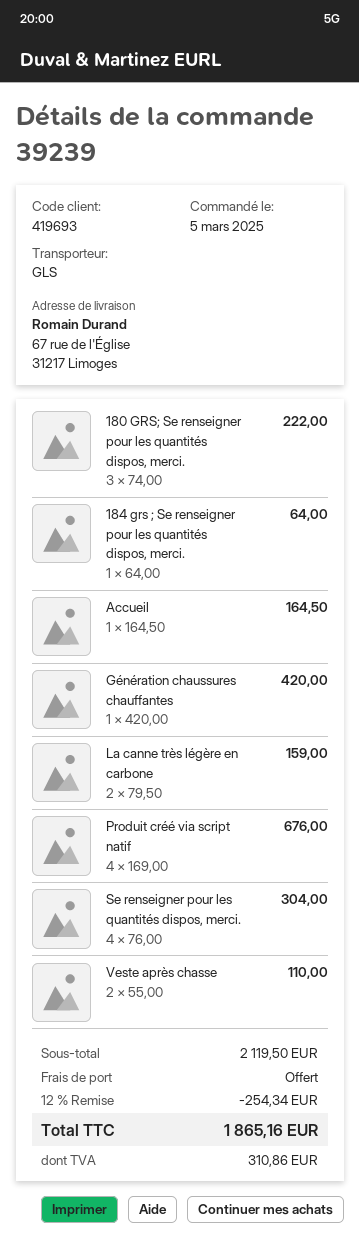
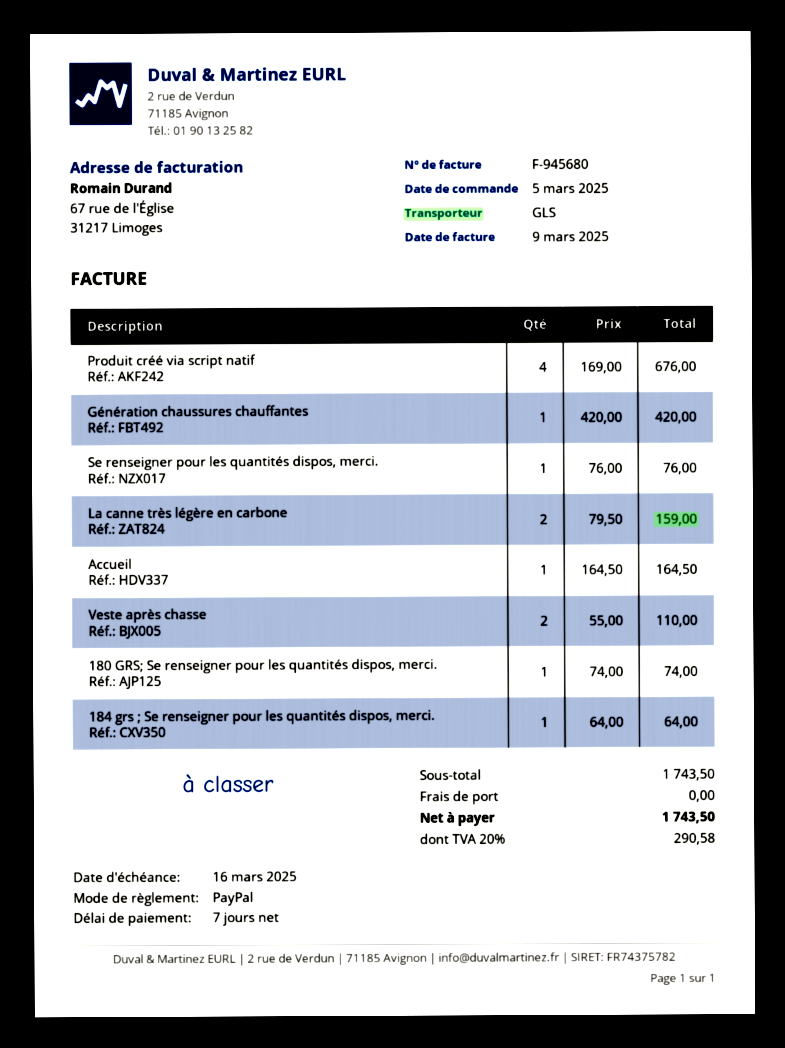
180 GRS; Se renseigner pour les quantités dispos, merci.: 3 x 74.00 = 222.00 -> 1 x 74.00 = 74.00
Se renseigner pour les quantités dispos, merci.: 4 x 76.00 = 304.00 -> 1 x 76.00 = 76.00
subtotal: 2119.50 -> 1743.50
discount: 12% = 254.34 -> none
tax: 310.86 -> 290.58
total: 1865.16 -> 1743.50

